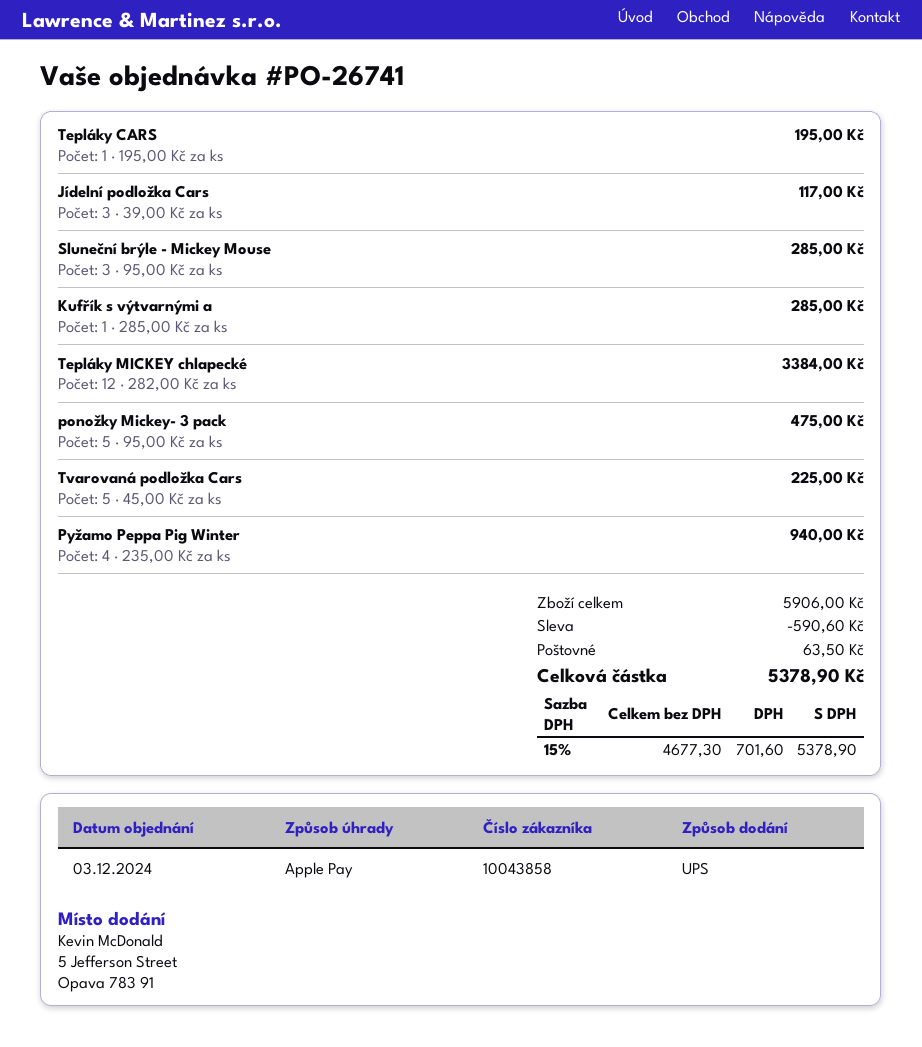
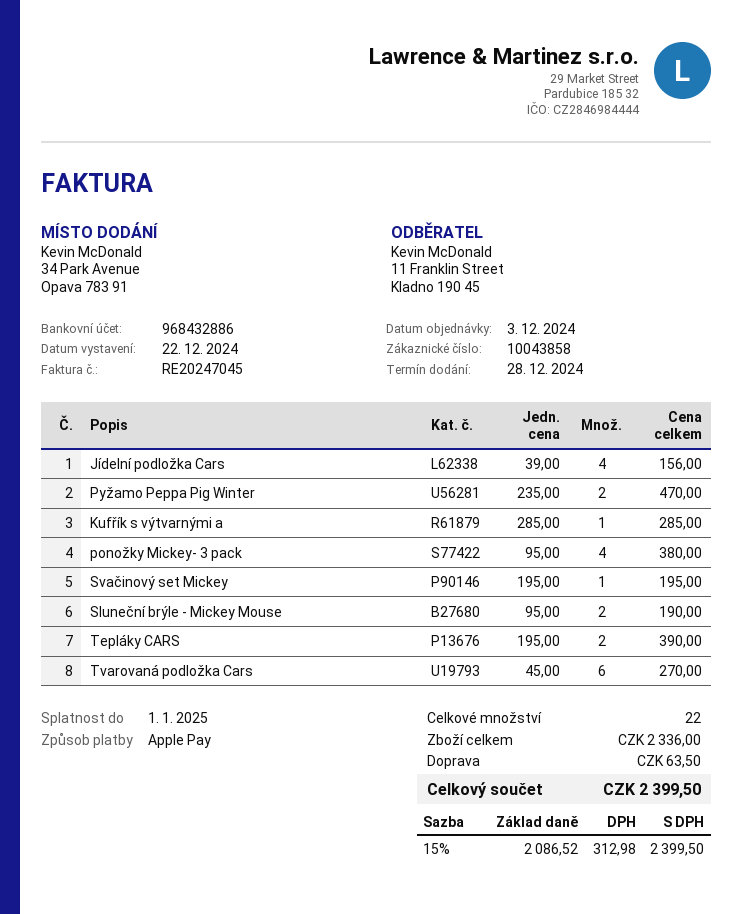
ship to: 5 Jefferson Street, Opava 783 91 -> 34 Park Avenue, Opava 783 91
Tepláky CARS: 1 x 195.00 = 195.00 -> 2 x 195.00 = 390.00
Jídelní podložka Cars: 3 x 39.00 = 117.00 -> 4 x 39.00 = 156.00
Sluneční brýle - Mickey Mouse: 3 x 95.00 = 285.00 -> 2 x 95.00 = 190.00
Tepláky MICKEY chlapecké: 12 x 282.00 = 3384.00 -> none
ponožky Mickey- 3 pack: 5 x 95.00 = 475.00 -> 4 x 95.00 = 380.00
Tvarovaná podložka Cars: 5 x 45.00 = 225.00 -> 6 x 45.00 = 270.00
Pyžamo Peppa Pig Winter: 4 x 235.00 = 940.00 -> 2 x 235.00 = 470.00
Svačinový set Mickey: none -> 1 x 195.00 = 195.00
subtotal: 5906.00 -> 2336.00
discount: 590.60 -> none
net: 4677.30 -> 2086.52
tax: 15% = 701.60 -> 15% = 312.98
total: 5378.90 -> 2399.50

